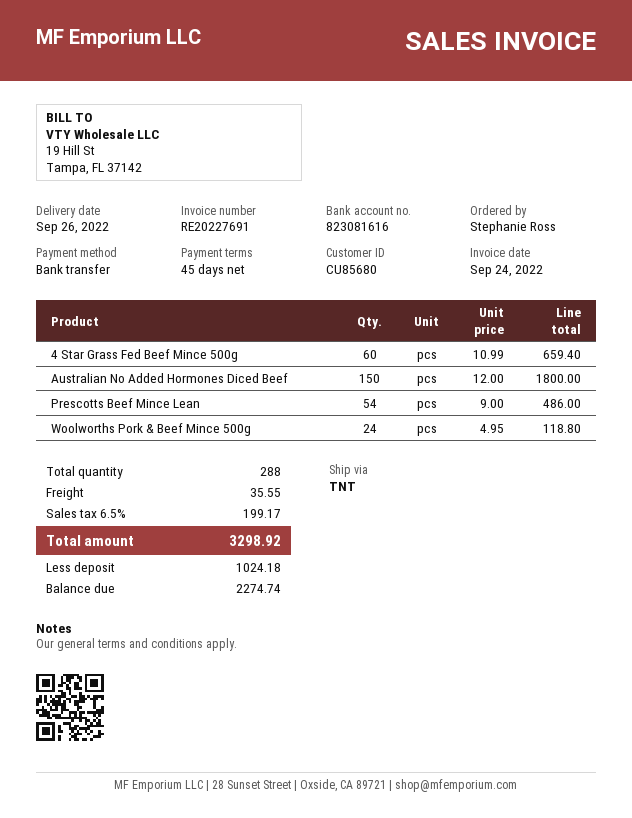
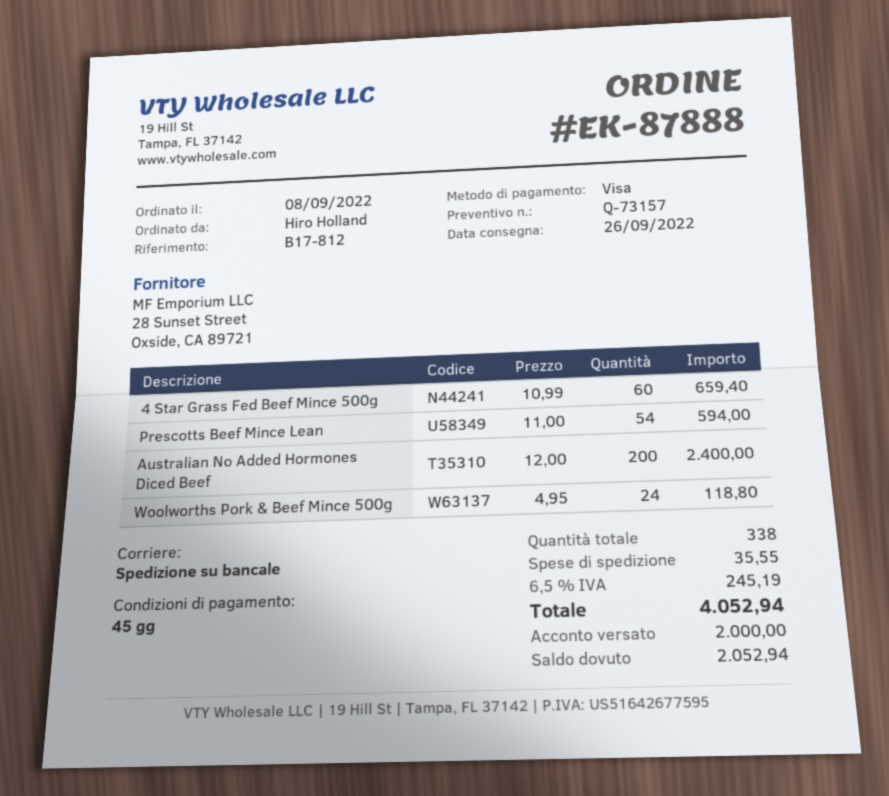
ordered by: Stephanie Ross -> Hiro Holland
payment method: bank transfer -> Visa
shipping method: TNT -> pallet freight
Australian No Added Hormones Diced Beef: 150 x 12.00 = 1800.00 -> 200 x 12.00 = 2400.00
Prescotts Beef Mince Lean: 54 x 9.00 = 486.00 -> 54 x 11.00 = 594.00
total quantity: 288 -> 338
tax: 6.5% = 199.17 -> 6.5% = 245.19
total: 3298.92 -> 4052.94
deposit: 1024.18 -> 2000.00
balance: 2274.74 -> 2052.94

